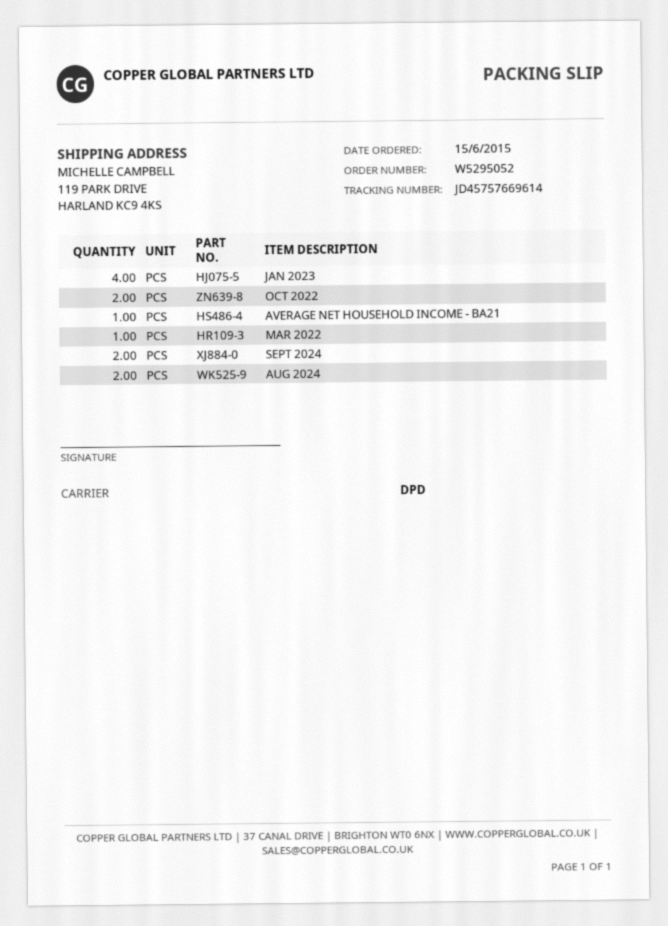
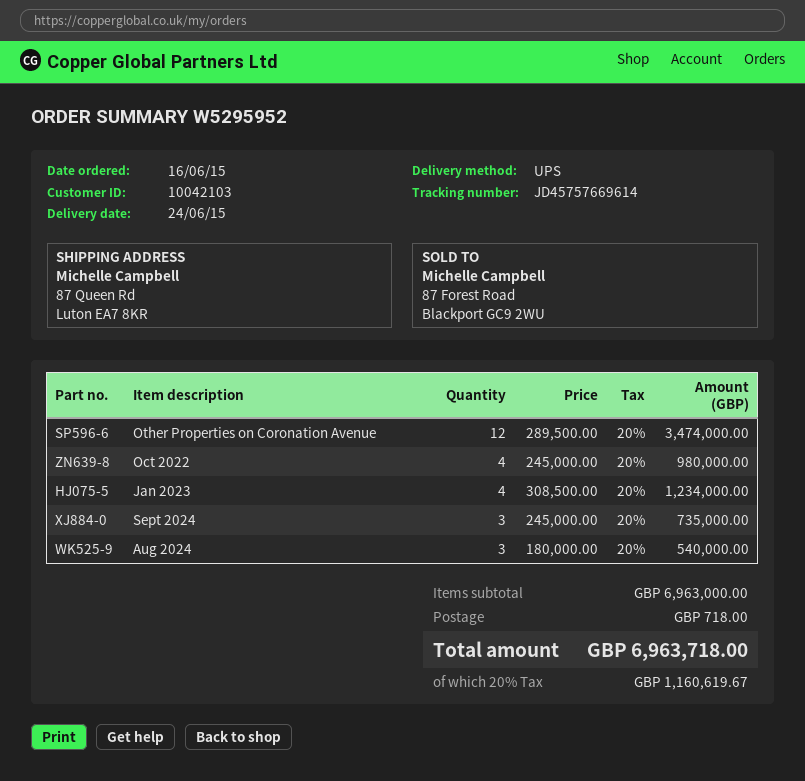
order number: W5295052 -> W5295952
order date: 2015-06-15 -> 2015-06-16
shipping method: DPD -> UPS
ship to: 119 PARK DRIVE, HARLAND KC9 4KS -> 87 Queen Rd, Luton EA7 8KR
OCT 2022: 2 -> 4
AVERAGE NET HOUSEHOLD INCOME - BA21: 1 -> none
MAR 2022: 1 -> none
SEPT 2024: 2 -> 3
AUG 2024: 2 -> 3
Other Properties on Coronation Avenue: none -> 12

